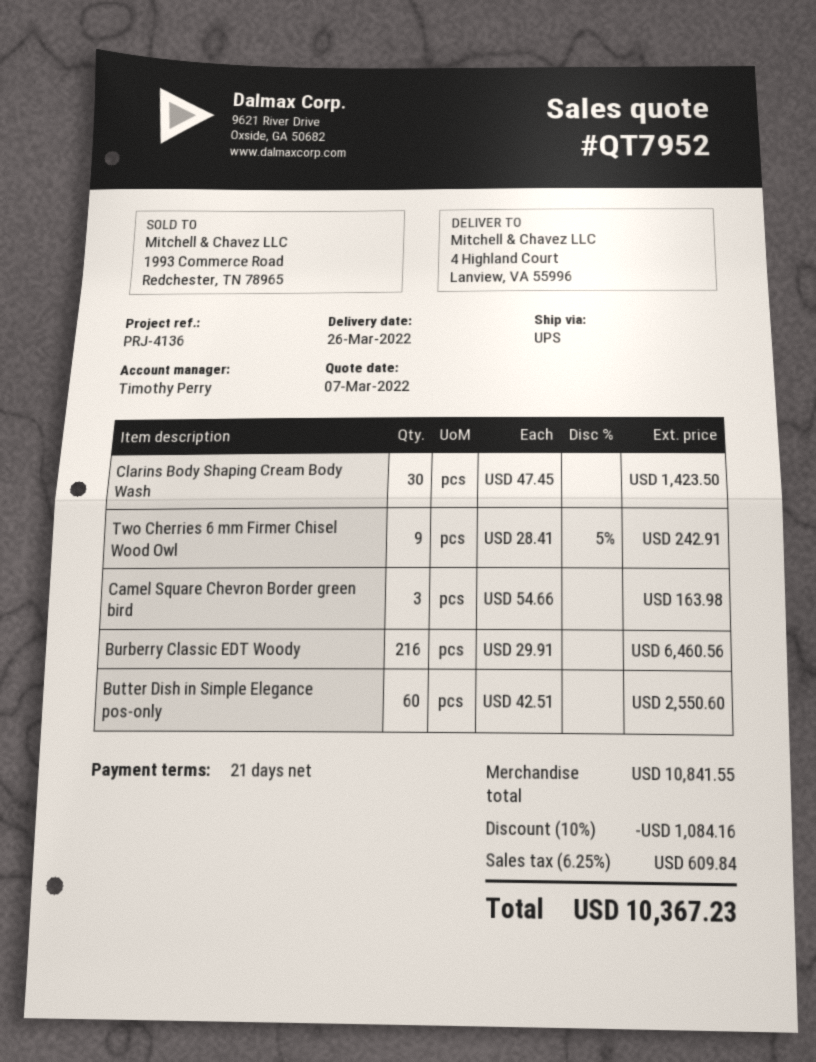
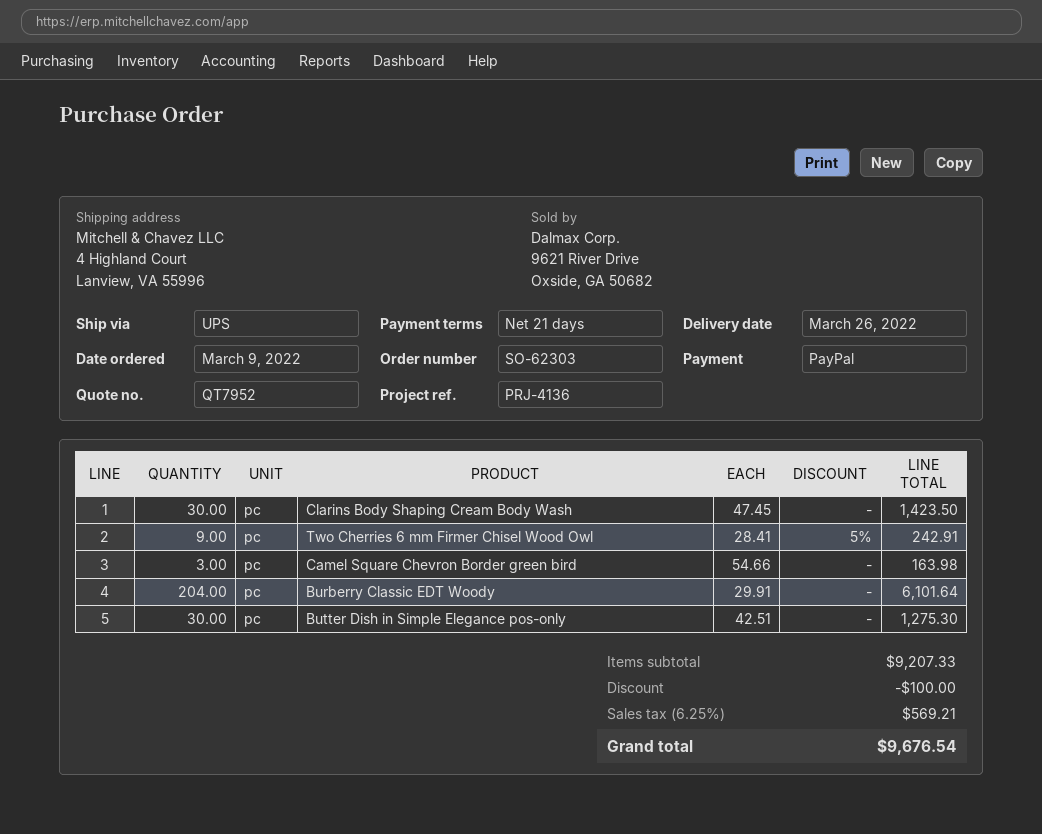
Burberry Classic EDT Woody: 216 x 29.91 = 6460.56 -> 204 x 29.91 = 6101.64
Butter Dish in Simple Elegance pos-only: 60 x 42.51 = 2550.60 -> 30 x 42.51 = 1275.30
subtotal: 10841.55 -> 9207.33
discount: 1084.16 -> 100.00
tax: 6.25% = 609.84 -> 6.25% = 569.21
total: 10367.23 -> 9676.54

